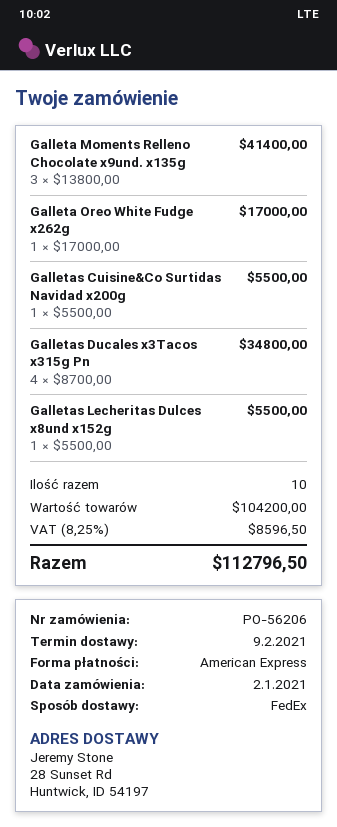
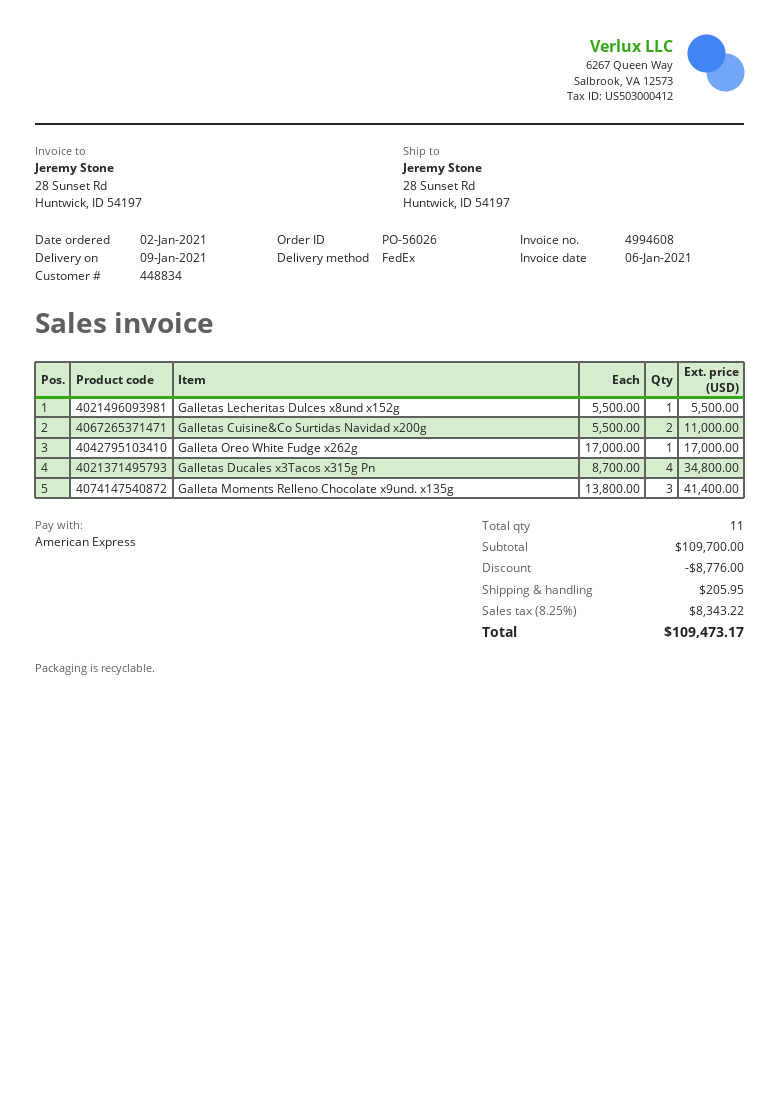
order number: PO-56206 -> PO-56026
delivery date: 2021-02-09 -> 2021-01-09
Galletas Cuisine&Co Surtidas Navidad x200g: 1 x 5500.00 = 5500.00 -> 2 x 5500.00 = 11000.00
total quantity: 10 -> 11
subtotal: 104200.00 -> 109700.00
discount: none -> 8776.00
shipping: none -> 205.95
tax: 8.25% = 8596.50 -> 8.25% = 8343.22
total: 112796.50 -> 109473.17

